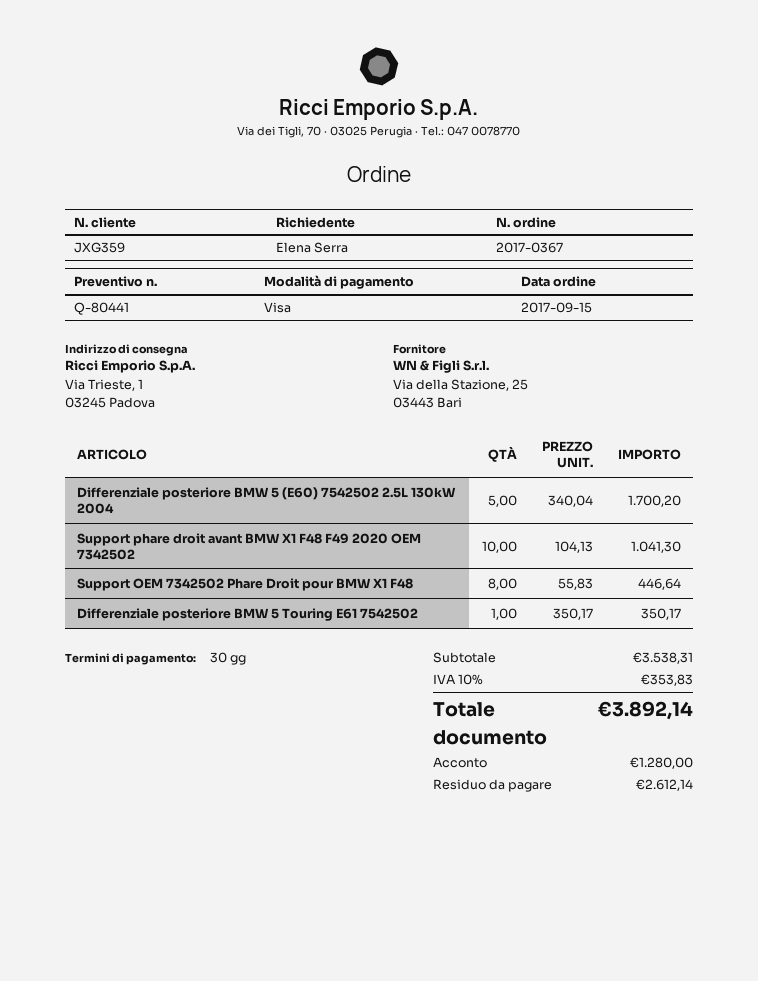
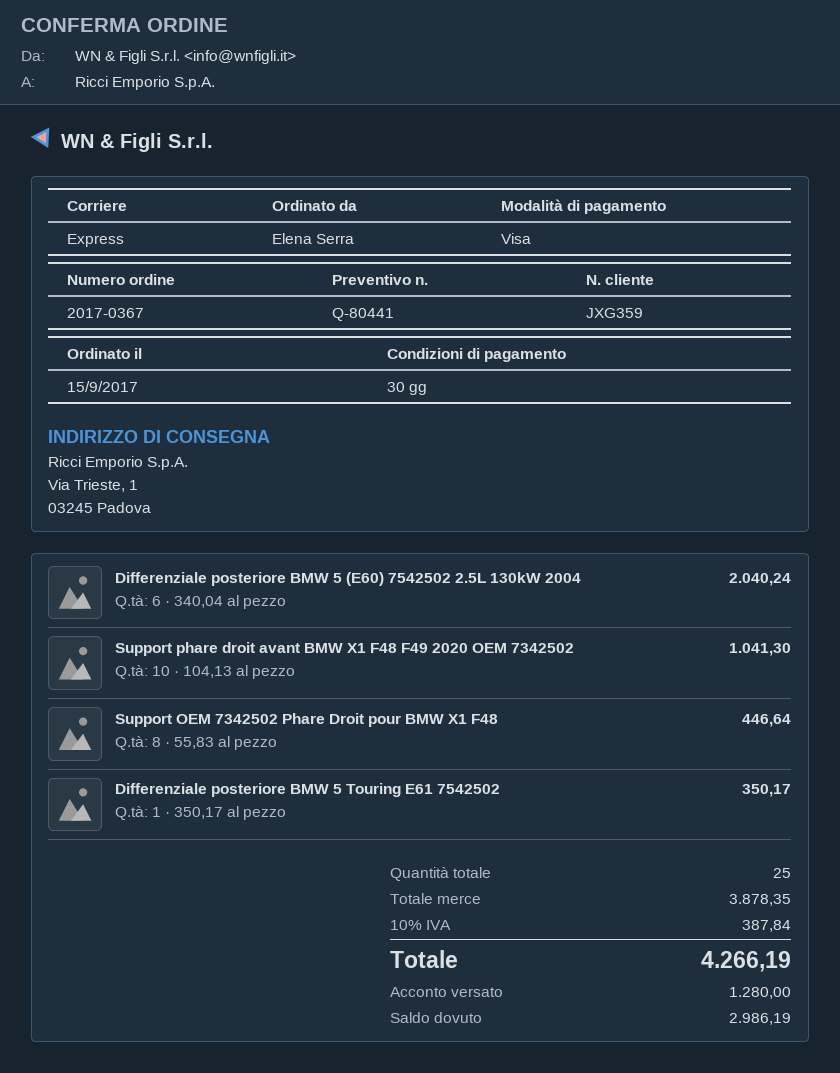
Differenziale posteriore BMW 5 (E60) 7542502 2.5L 130kW 2004: 5 x 340.04 = 1700.20 -> 6 x 340.04 = 2040.24
subtotal: 3538.31 -> 3878.35
tax: 10% = 353.83 -> 10% = 387.84
total: 3892.14 -> 4266.19
balance: 2612.14 -> 2986.19

